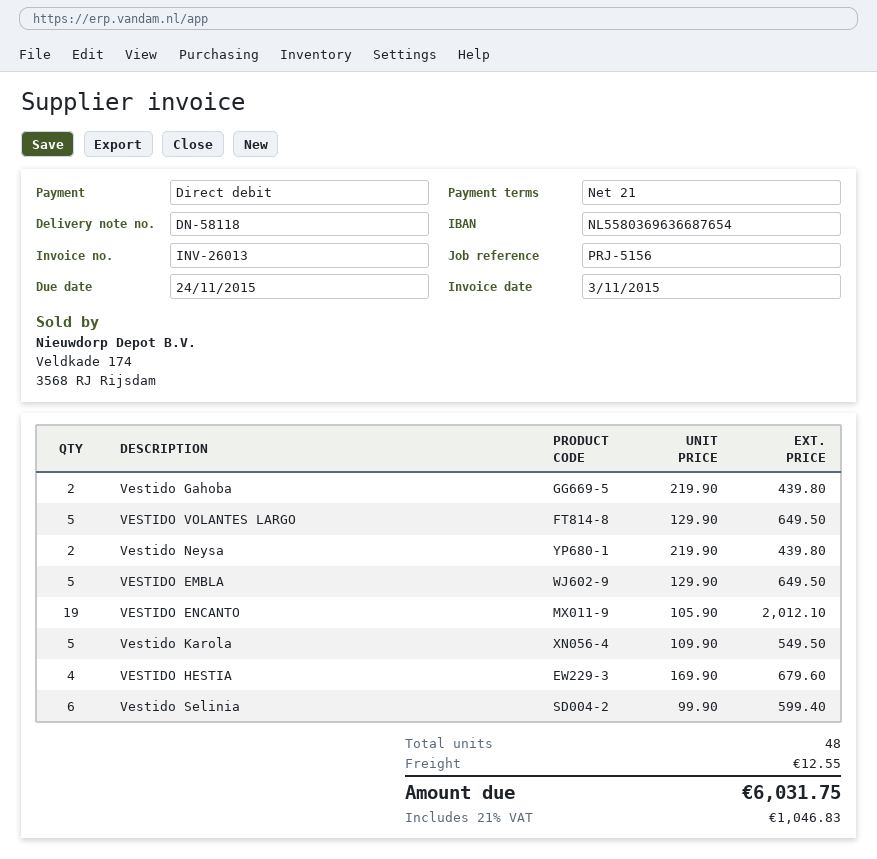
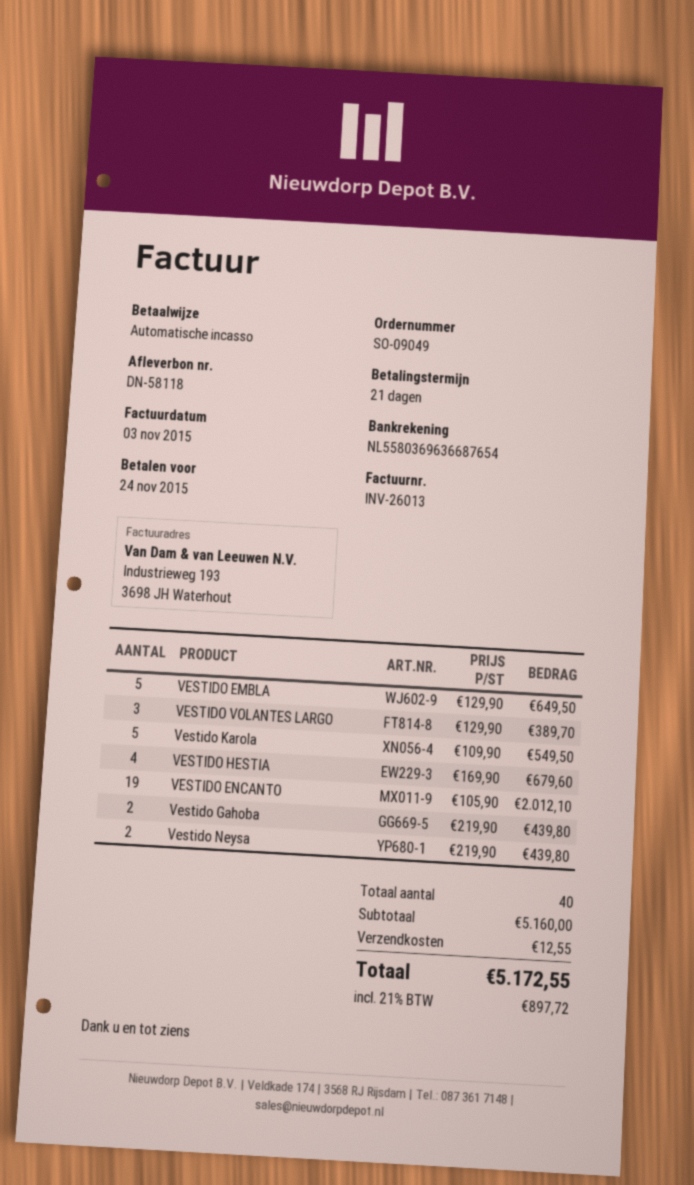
VESTIDO VOLANTES LARGO: 5 x 129.90 = 649.50 -> 3 x 129.90 = 389.70
Vestido Selinia: 6 x 99.90 = 599.40 -> none
total quantity: 48 -> 40
tax: 21% = 1046.83 -> 21% = 897.72
total: 6031.75 -> 5172.55

